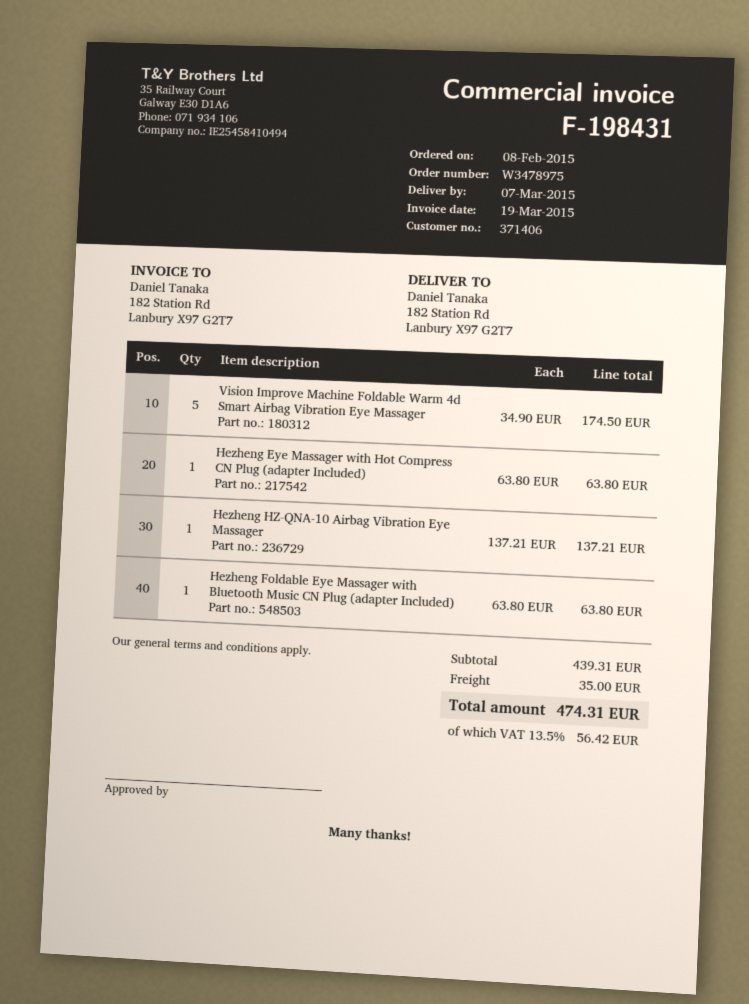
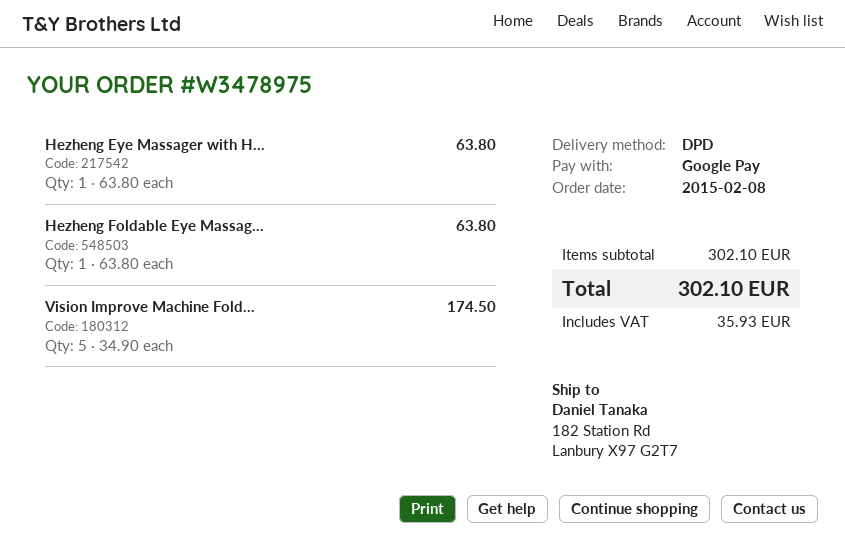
Hezheng HZ-QNA-10 Airbag Vibration Eye Massager: 1 x 137.21 = 137.21 -> none
subtotal: 439.31 -> 302.10
shipping: 35.00 -> none
tax: 56.42 -> 35.93
total: 474.31 -> 302.10

